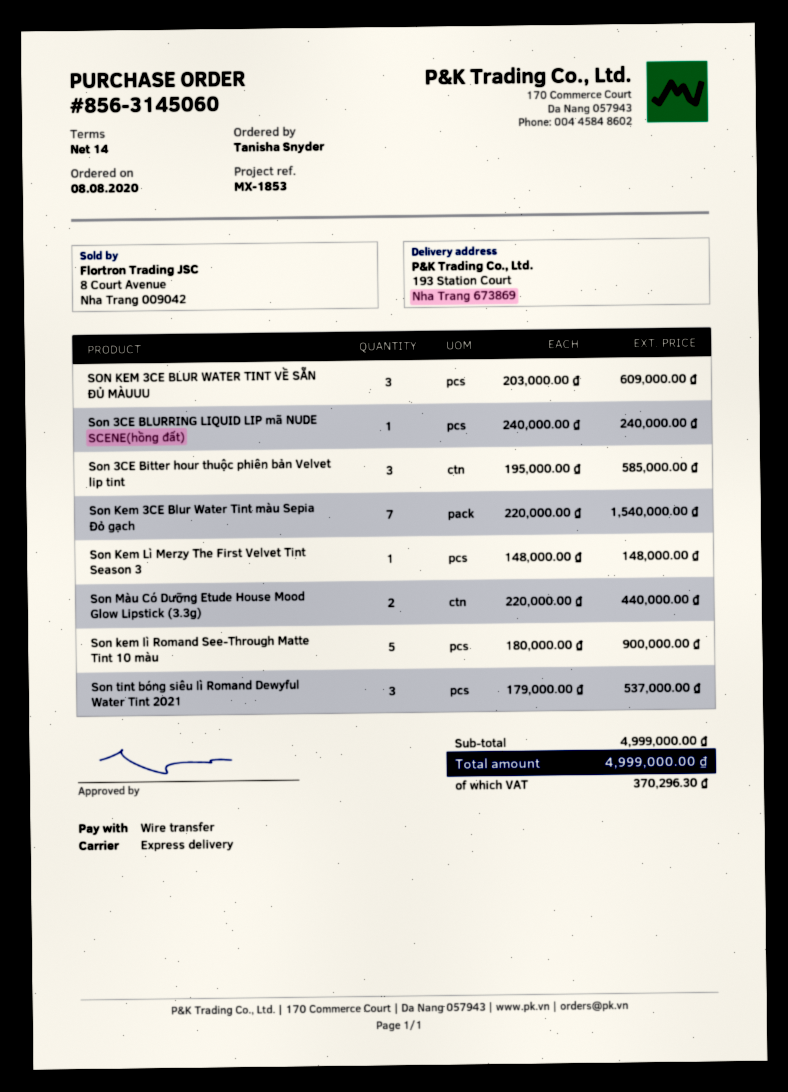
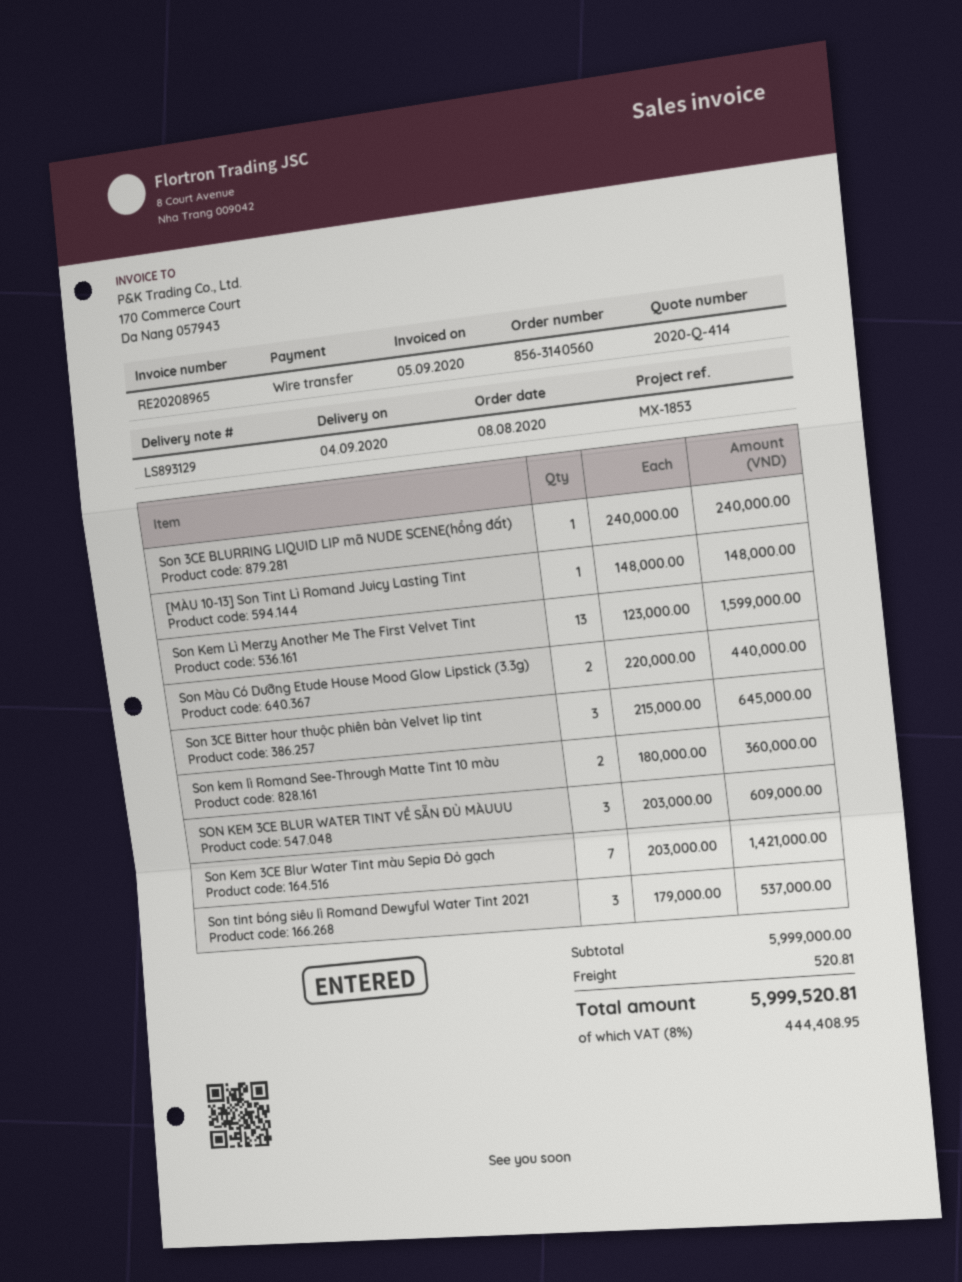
order number: 856-3145060 -> 856-3140560
Son 3CE Bitter hour thuộc phiên bản Velvet lip tint: 3 x 195000.00 = 585000.00 -> 3 x 215000.00 = 645000.00
Son Kem 3CE Blur Water Tint màu Sepia Đỏ gạch: 7 x 220000.00 = 1540000.00 -> 7 x 203000.00 = 1421000.00
Son Kem Lì Merzy The First Velvet Tint Season 3: 1 x 148000.00 = 148000.00 -> none
Son kem lì Romand See-Through Matte Tint 10 màu: 5 x 180000.00 = 900000.00 -> 2 x 180000.00 = 360000.00
[MÀU 10-13] Son Tint Lì Romand Juicy Lasting Tint: none -> 1 x 148000.00 = 148000.00
Son Kem Lì Merzy Another Me The First Velvet Tint: none -> 13 x 123000.00 = 1599000.00
subtotal: 4999000.00 -> 5999000.00
shipping: none -> 520.81
tax: 370296.30 -> 444408.95
total: 4999000.00 -> 5999520.81

